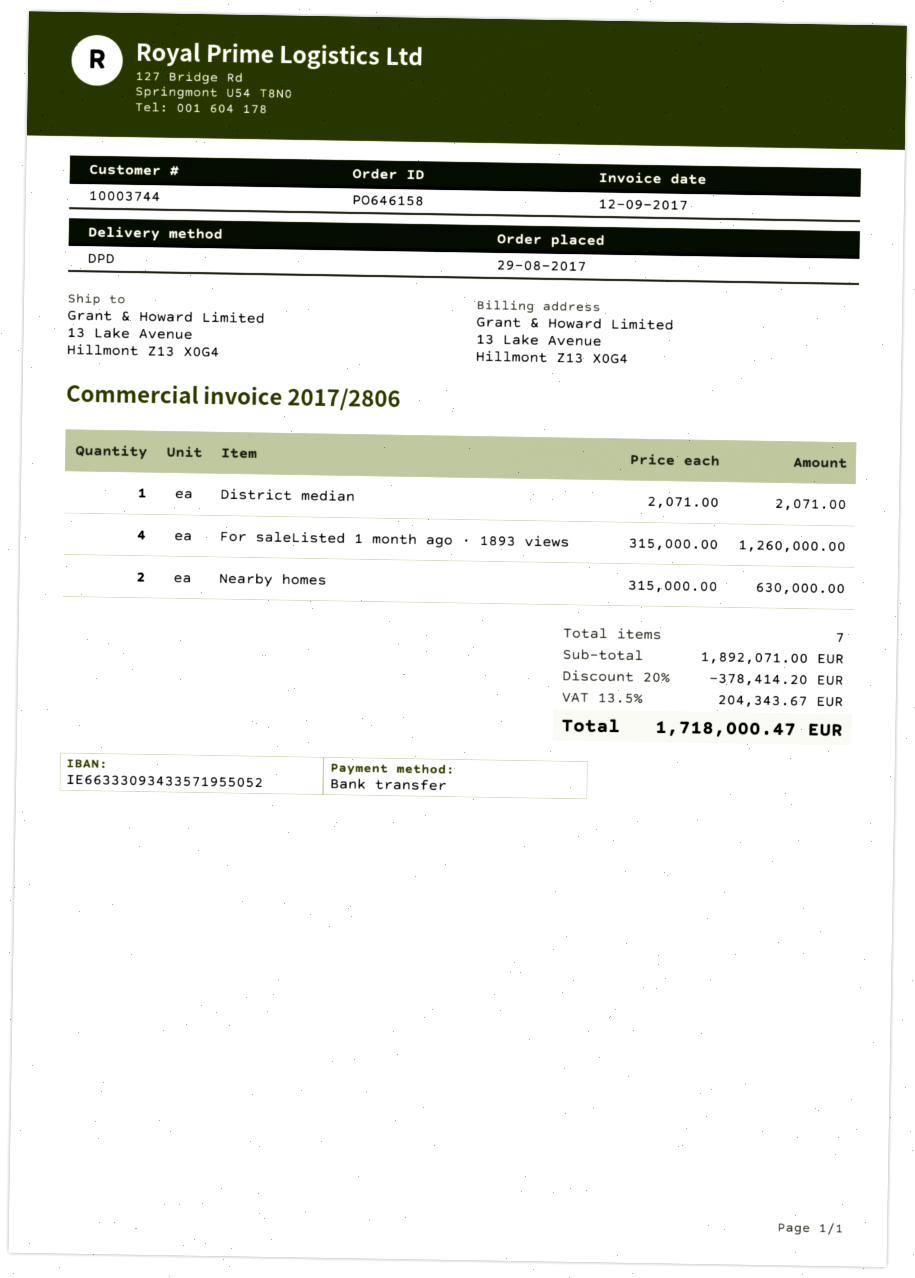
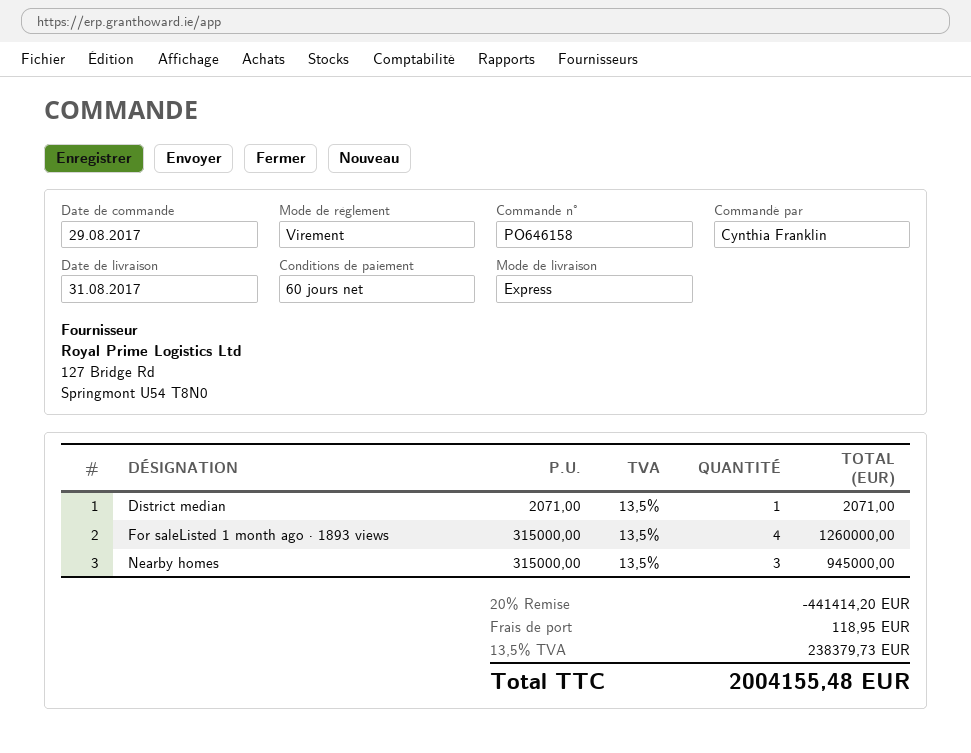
shipping method: DPD -> express
Nearby homes: 2 x 315000.00 = 630000.00 -> 3 x 315000.00 = 945000.00
discount: 20% = 378414.20 -> 20% = 441414.20
shipping: none -> 118.95
tax: 13.5% = 204343.67 -> 13.5% = 238379.73
total: 1718000.47 -> 2004155.48

